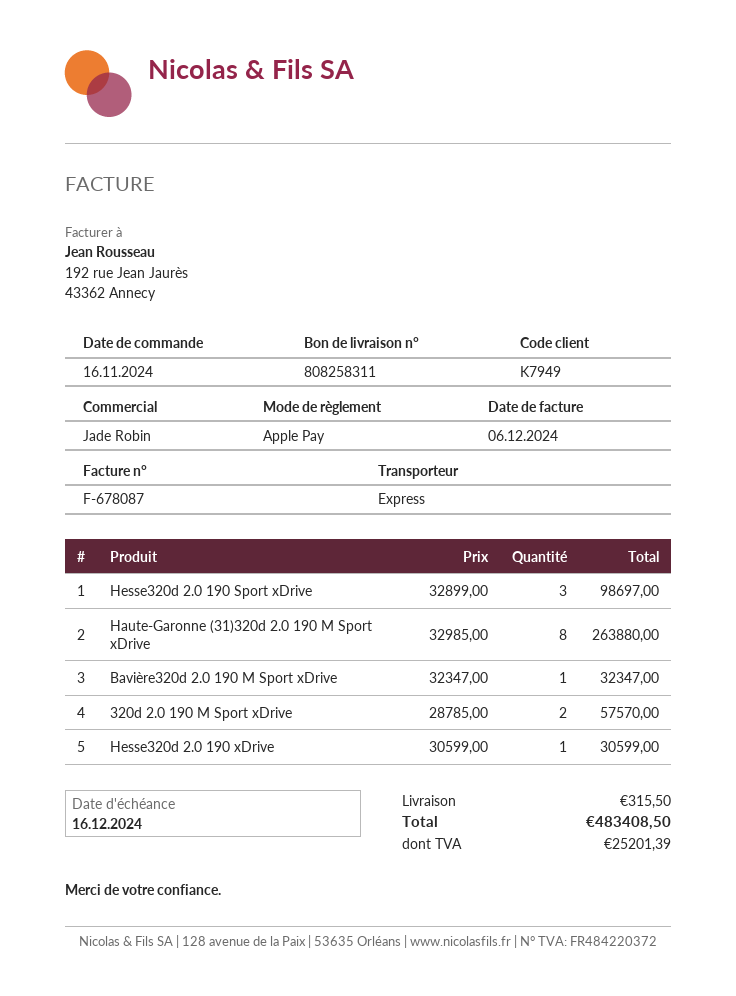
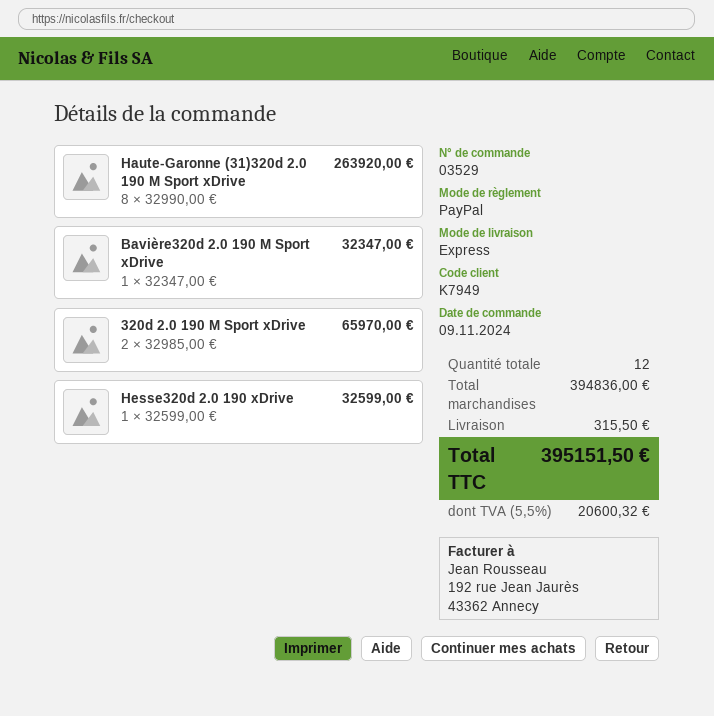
order date: 2024-11-16 -> 2024-11-09
payment method: Apple Pay -> PayPal
Hesse320d 2.0 190 Sport xDrive: 3 x 32899.00 = 98697.00 -> none
Haute-Garonne (31)320d 2.0 190 M Sport xDrive: 8 x 32985.00 = 263880.00 -> 8 x 32990.00 = 263920.00
320d 2.0 190 M Sport xDrive: 2 x 28785.00 = 57570.00 -> 2 x 32985.00 = 65970.00
Hesse320d 2.0 190 xDrive: 1 x 30599.00 = 30599.00 -> 1 x 32599.00 = 32599.00
tax: 25201.39 -> 20600.32
total: 483408.50 -> 395151.50

